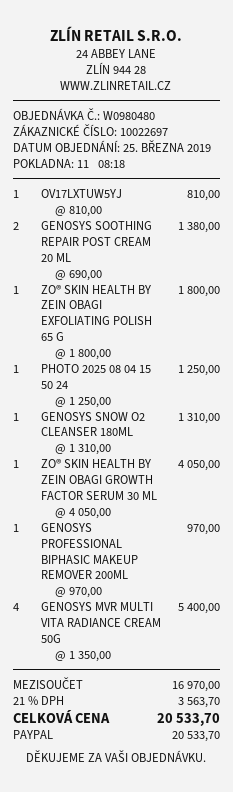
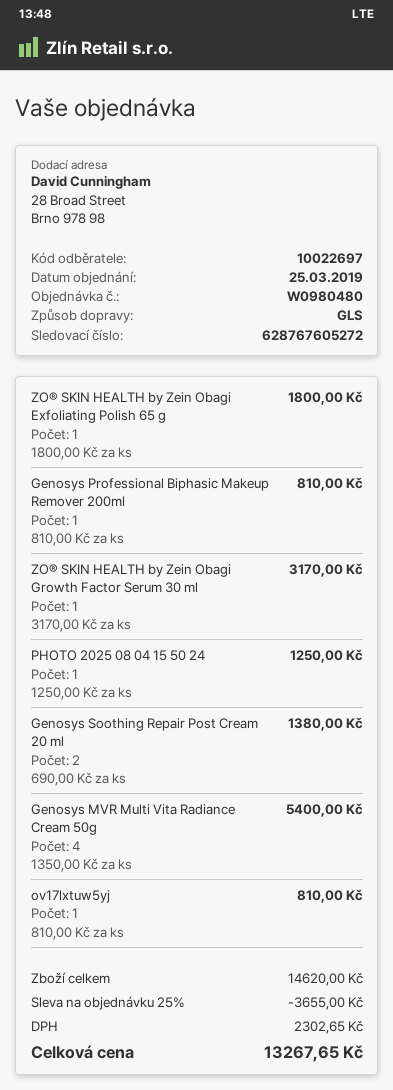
GENOSYS SNOW O2 CLEANSER 180ML: 1 x 1310.00 = 1310.00 -> none
ZO® SKIN HEALTH BY ZEIN OBAGI GROWTH FACTOR SERUM 30 ML: 1 x 4050.00 = 4050.00 -> 1 x 3170.00 = 3170.00
GENOSYS PROFESSIONAL BIPHASIC MAKEUP REMOVER 200ML: 1 x 970.00 = 970.00 -> 1 x 810.00 = 810.00
subtotal: 16970.00 -> 14620.00
discount: none -> 25% = 3655.00
tax: 3563.70 -> 2302.65
total: 20533.70 -> 13267.65

